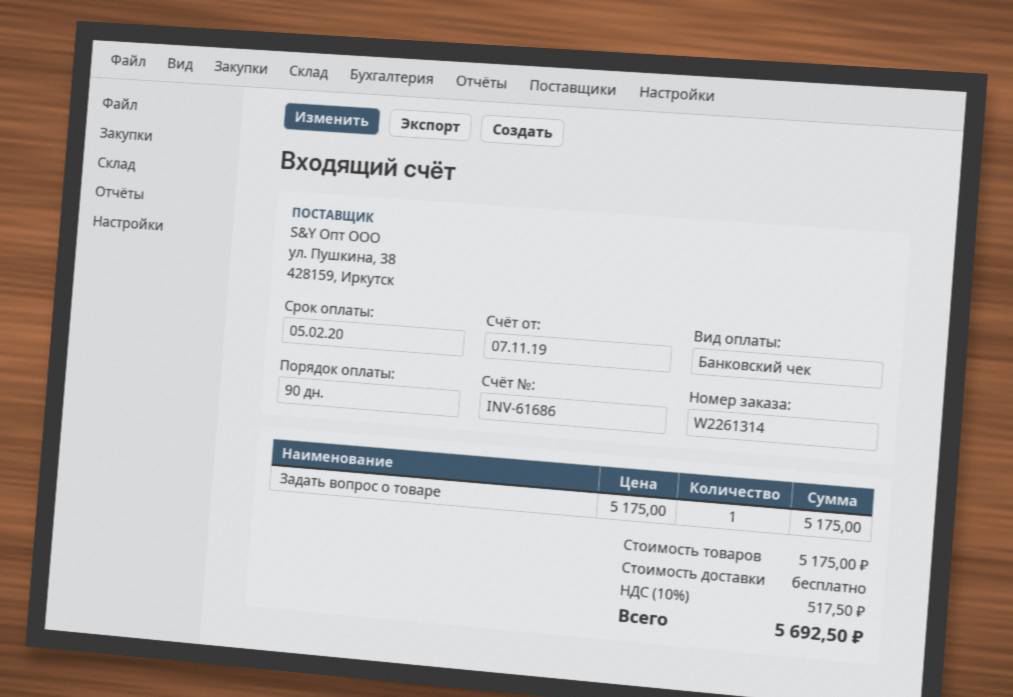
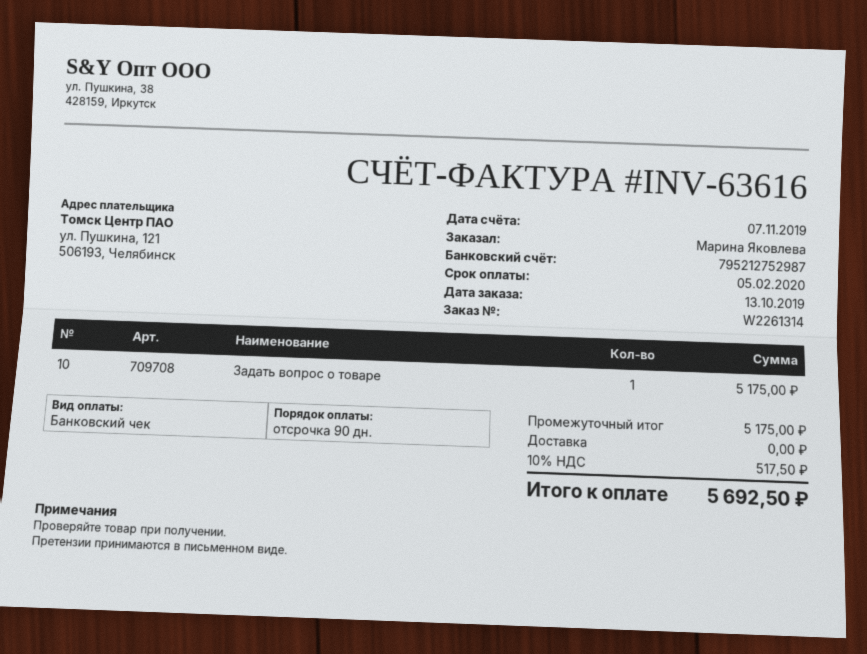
invoice number: INV-61686 -> INV-63616

